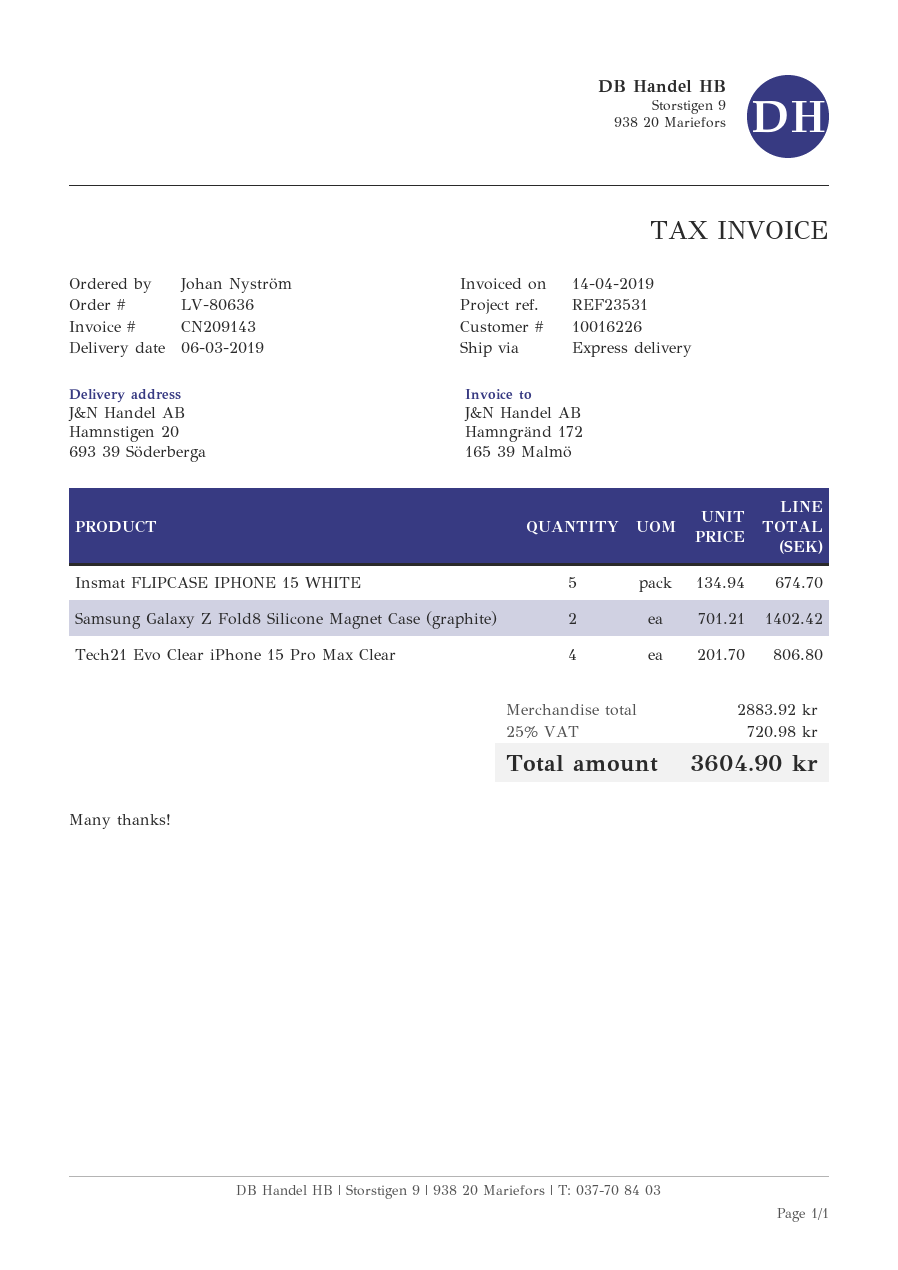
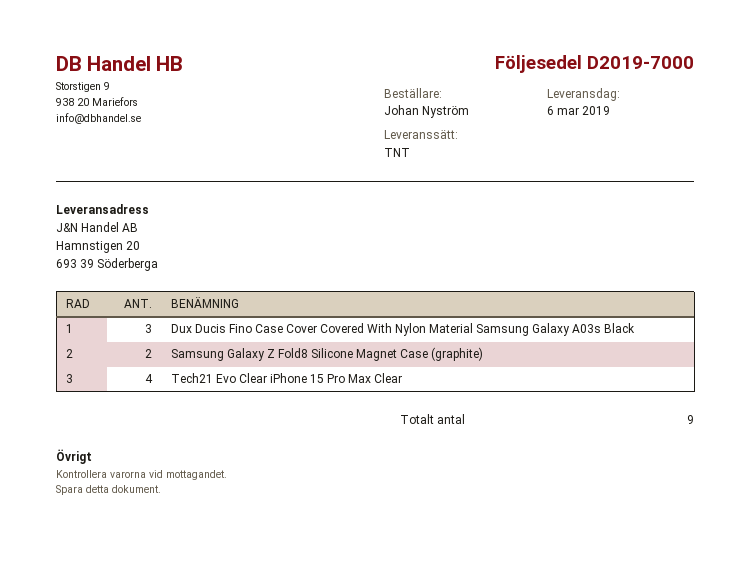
shipping method: express -> TNT
Insmat FLIPCASE IPHONE 15 WHITE: 5 -> none
Dux Ducis Fino Case Cover Covered With Nylon Material Samsung Galaxy A03s Black: none -> 3

